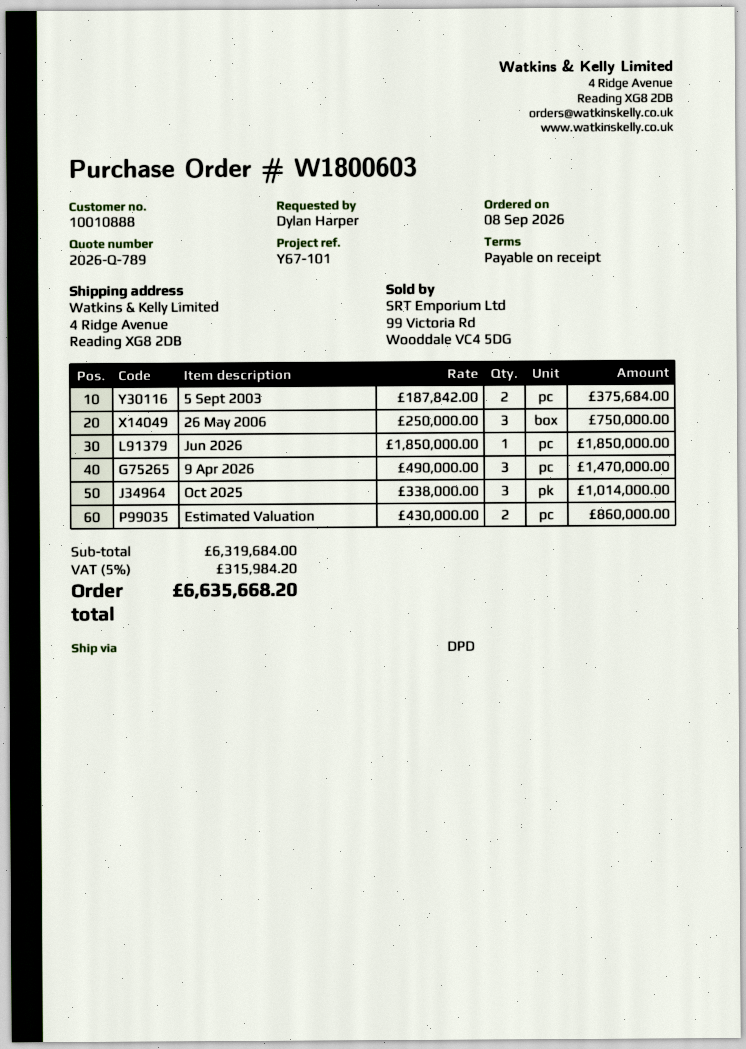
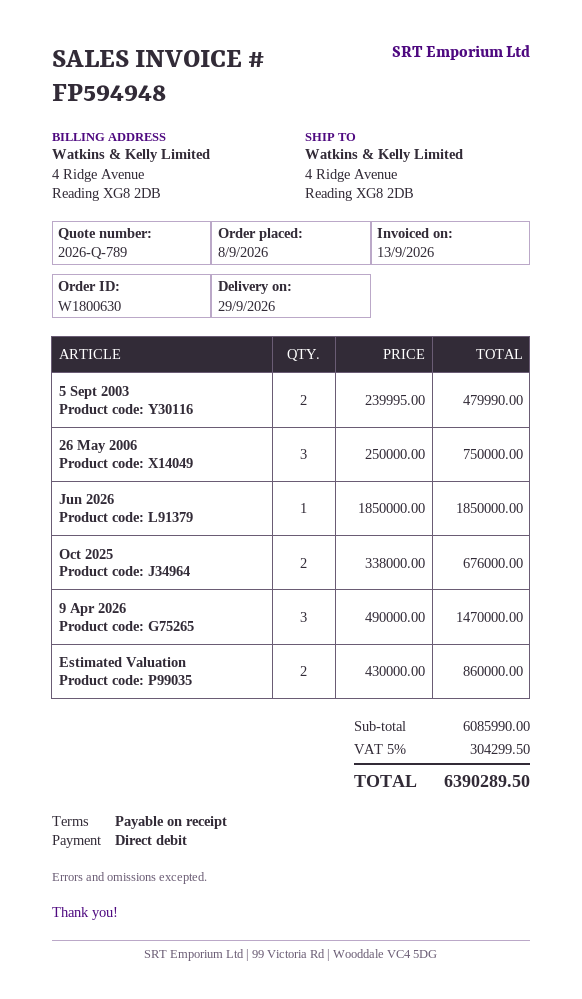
order number: W1800603 -> W1800630
5 Sept 2003: 2 x 187842.00 = 375684.00 -> 2 x 239995.00 = 479990.00
Oct 2025: 3 x 338000.00 = 1014000.00 -> 2 x 338000.00 = 676000.00
subtotal: 6319684.00 -> 6085990.00
tax: 5% = 315984.20 -> 5% = 304299.50
total: 6635668.20 -> 6390289.50

